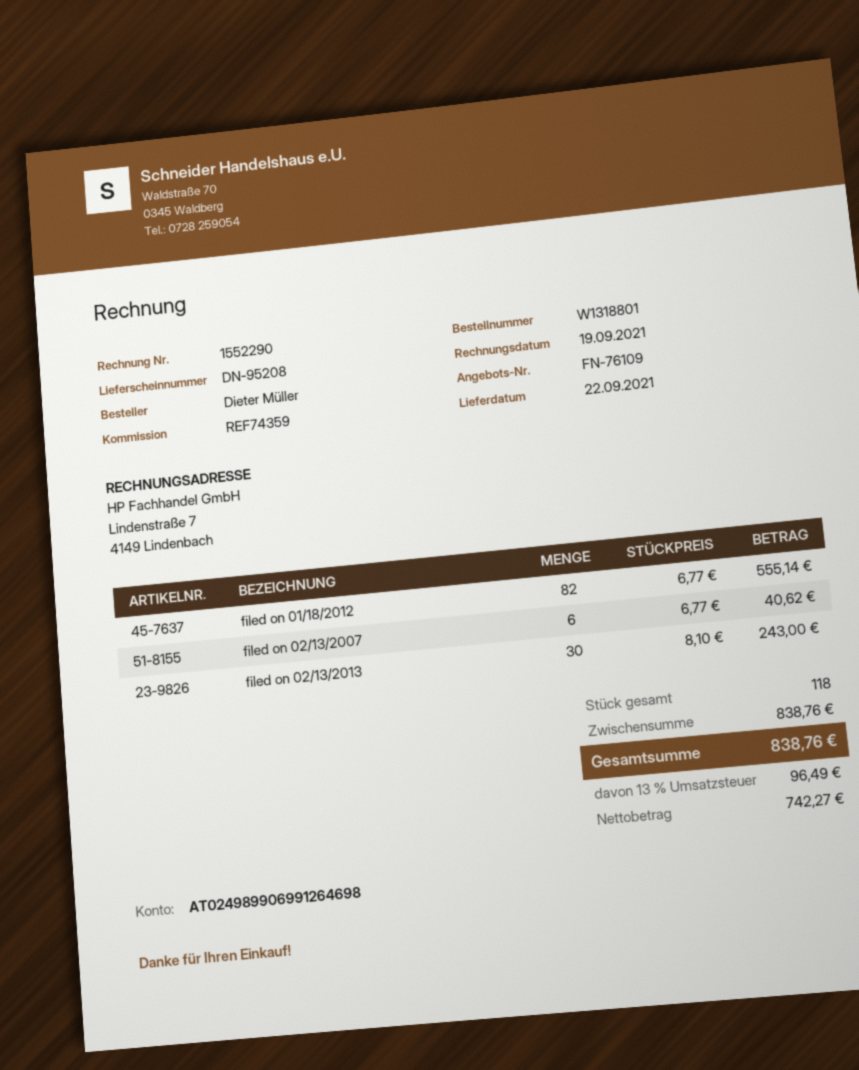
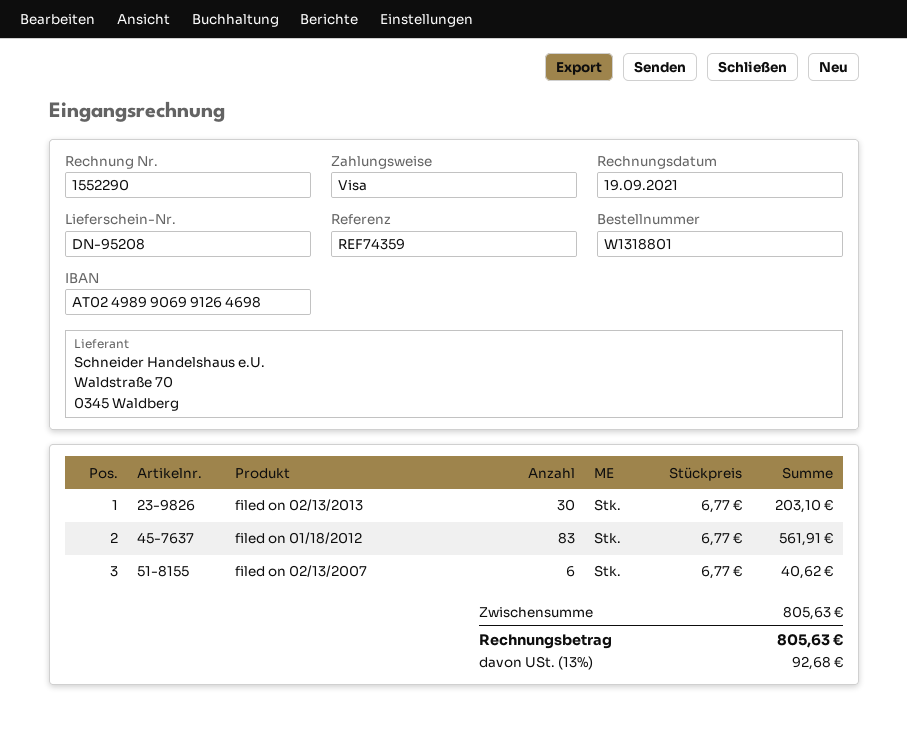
filed on 01/18/2012: 82 x 6.77 = 555.14 -> 83 x 6.77 = 561.91
filed on 02/13/2013: 30 x 8.10 = 243.00 -> 30 x 6.77 = 203.10
subtotal: 838.76 -> 805.63
tax: 13% = 96.49 -> 13% = 92.68
total: 838.76 -> 805.63

